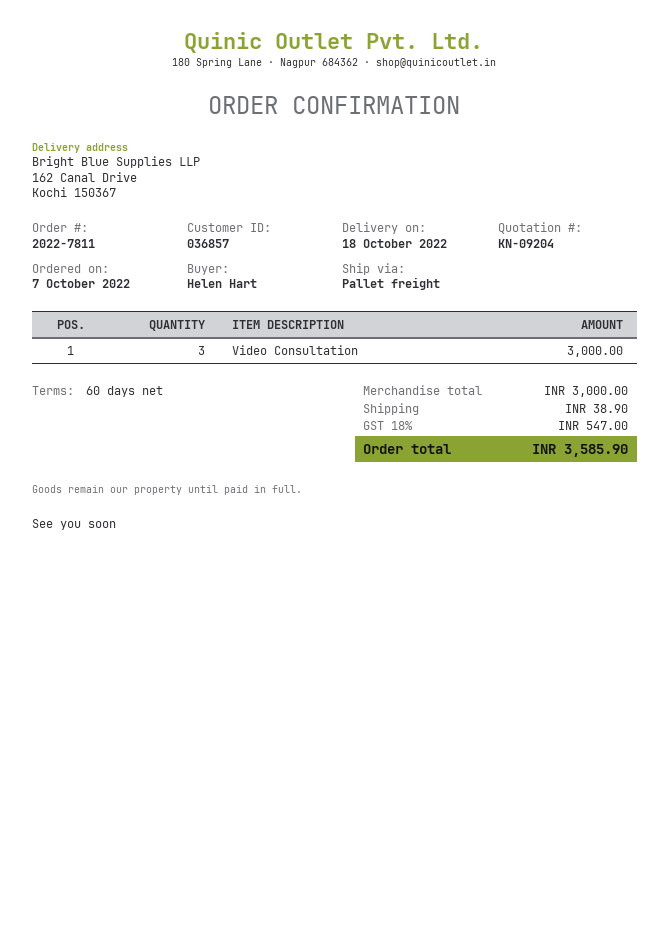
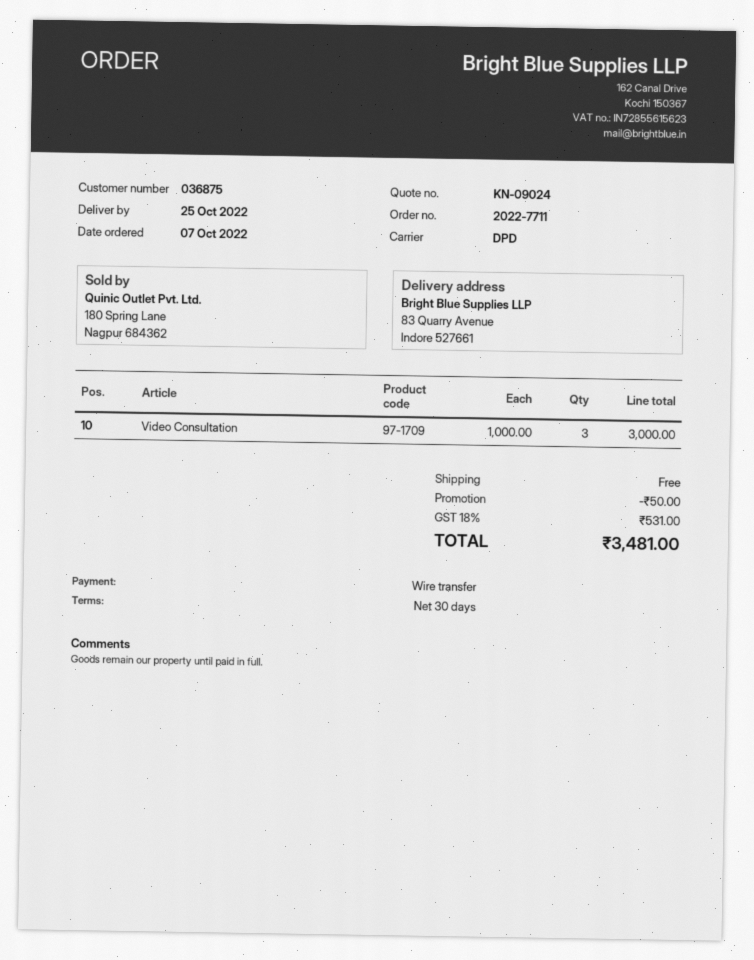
quote number: KN-09204 -> KN-09024
order number: 2022-7811 -> 2022-7711
delivery date: 2022-10-18 -> 2022-10-25
payment terms: 60 days -> 30 days
customer number: 036857 -> 036875
shipping method: pallet freight -> DPD
ship to: 162 Canal Drive, Kochi 150367 -> 83 Quarry Avenue, Indore 527661
discount: none -> 50.00
shipping: 38.90 -> 0.00
tax: 18% = 547.00 -> 18% = 531.00
total: 3585.90 -> 3481.00

